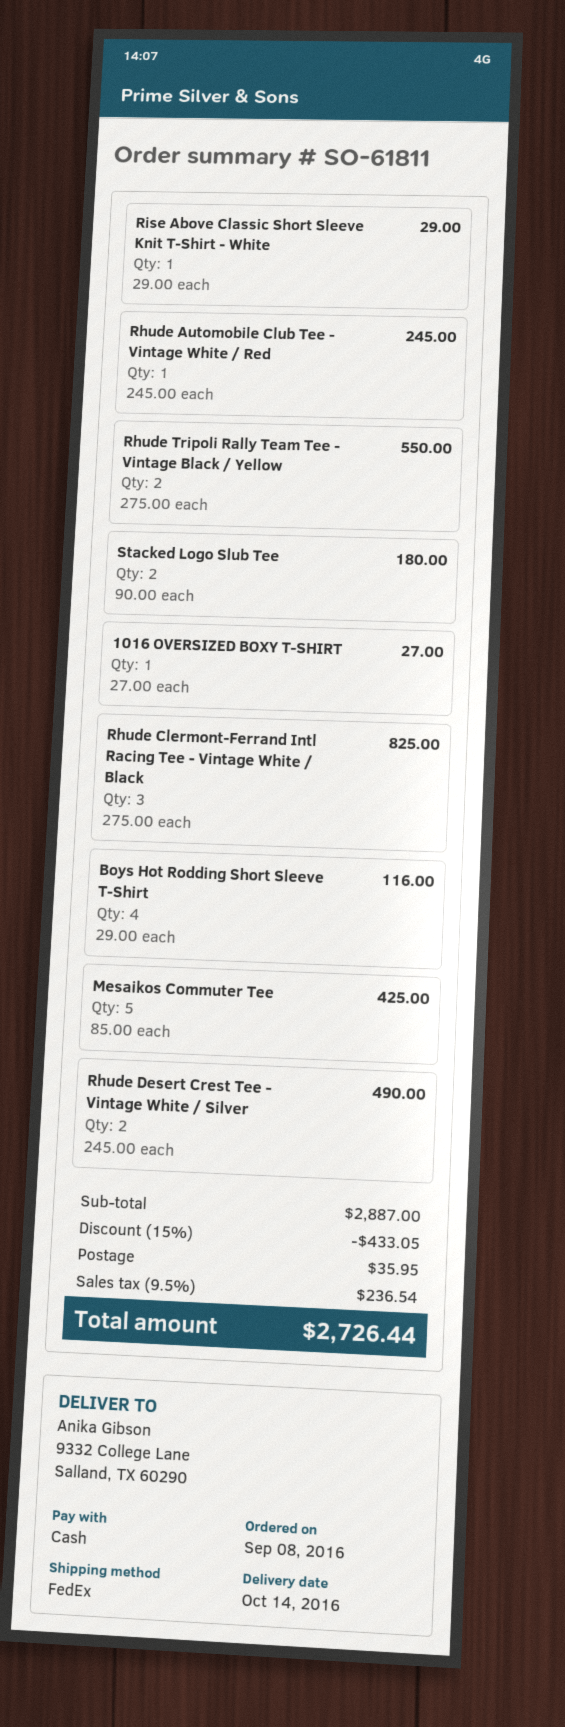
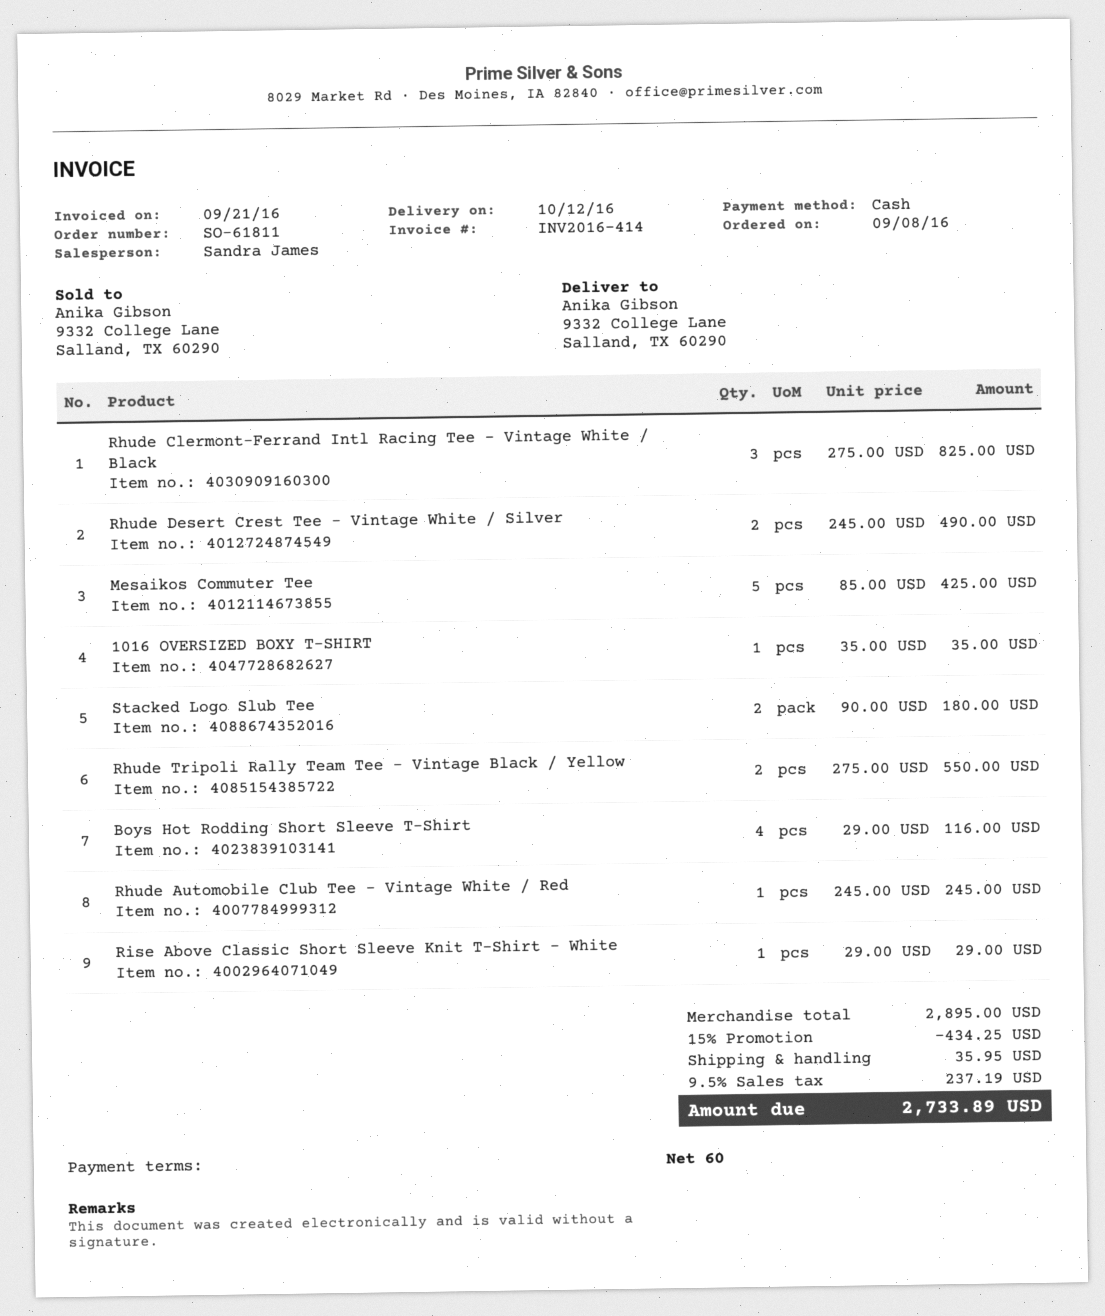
delivery date: 2016-10-14 -> 2016-10-12
1016 OVERSIZED BOXY T-SHIRT: 1 x 27.00 = 27.00 -> 1 x 35.00 = 35.00
subtotal: 2887.00 -> 2895.00
discount: 15% = 433.05 -> 15% = 434.25
tax: 9.5% = 236.54 -> 9.5% = 237.19
total: 2726.44 -> 2733.89

